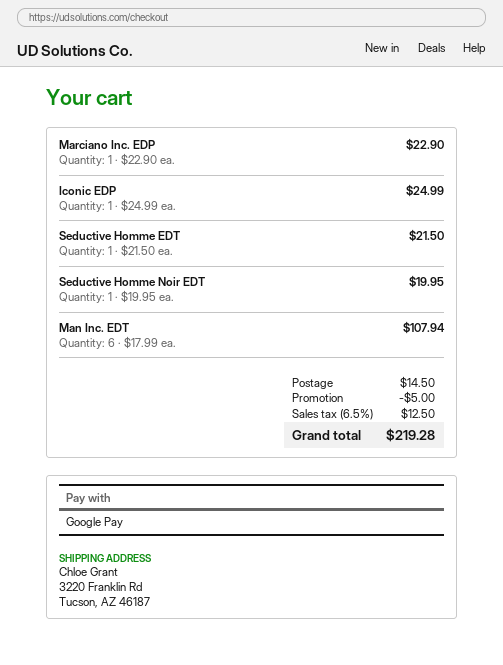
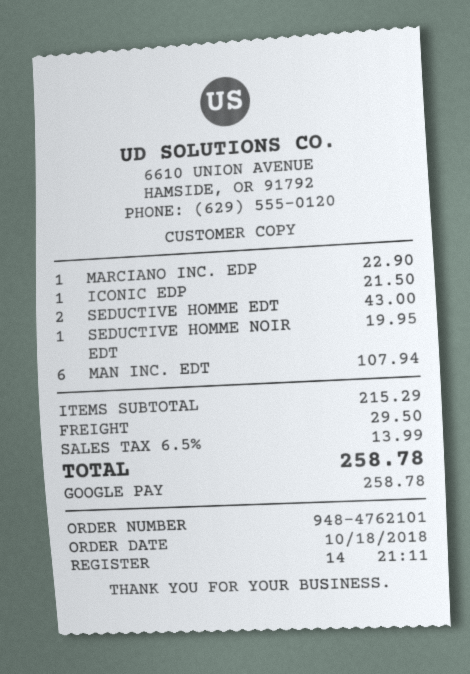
Iconic EDP: 1 for 24.99 -> 1 for 21.50
Seductive Homme EDT: 1 for 21.50 -> 2 for 43.00
discount: 5.00 -> none
shipping: 14.50 -> 29.50
tax: 6.5% = 12.50 -> 6.5% = 13.99
total: 219.28 -> 258.78

